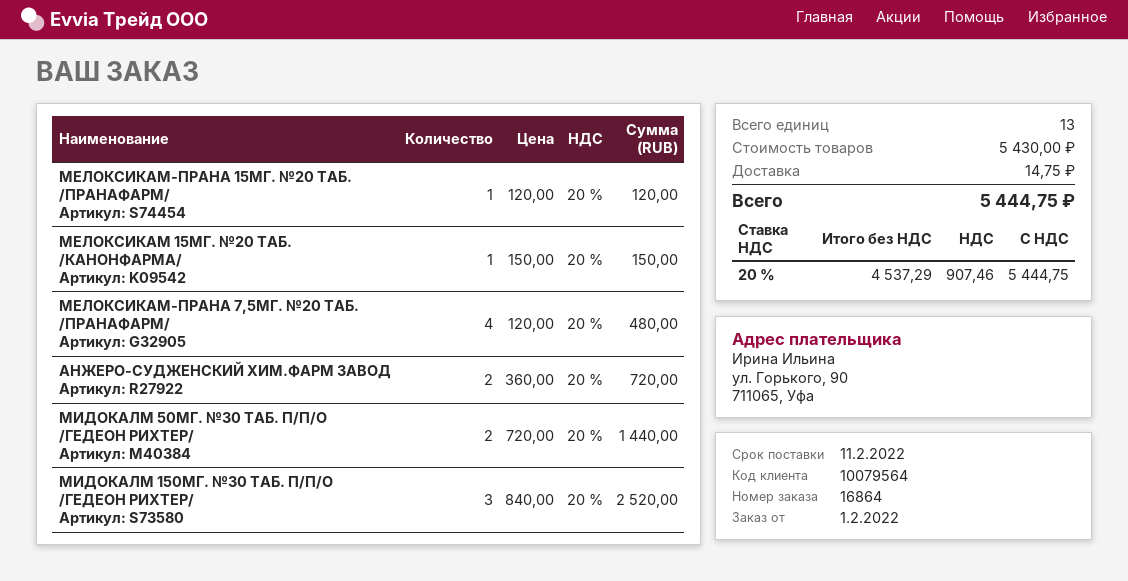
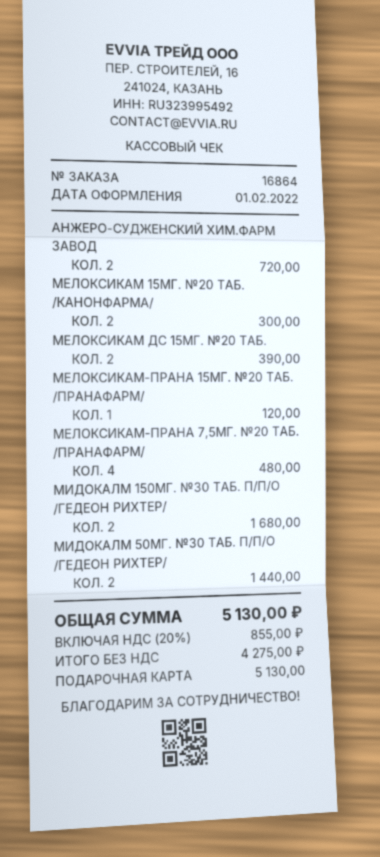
МЕЛОКСИКАМ 15МГ. №20 ТАБ. /КАНОНФАРМА/: 1 for 150.00 -> 2 for 300.00
МИДОКАЛМ 150МГ. №30 ТАБ. П/П/О /ГЕДЕОН РИХТЕР/: 3 for 2520.00 -> 2 for 1680.00
МЕЛОКСИКАМ ДС 15МГ. №20 ТАБ.: none -> 2 for 390.00
shipping: 14.75 -> none
net: 4537.29 -> 4275.00
tax: 20% = 907.46 -> 20% = 855.00
total: 5444.75 -> 5130.00

